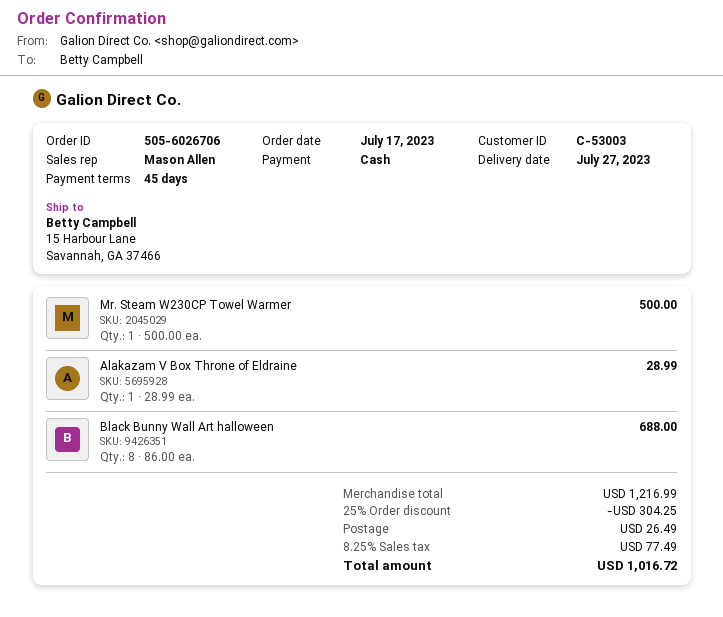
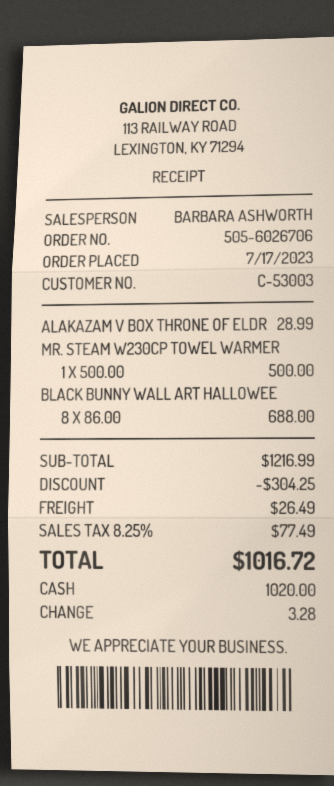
sales rep: Mason Allen -> BARBARA ASHWORTH

